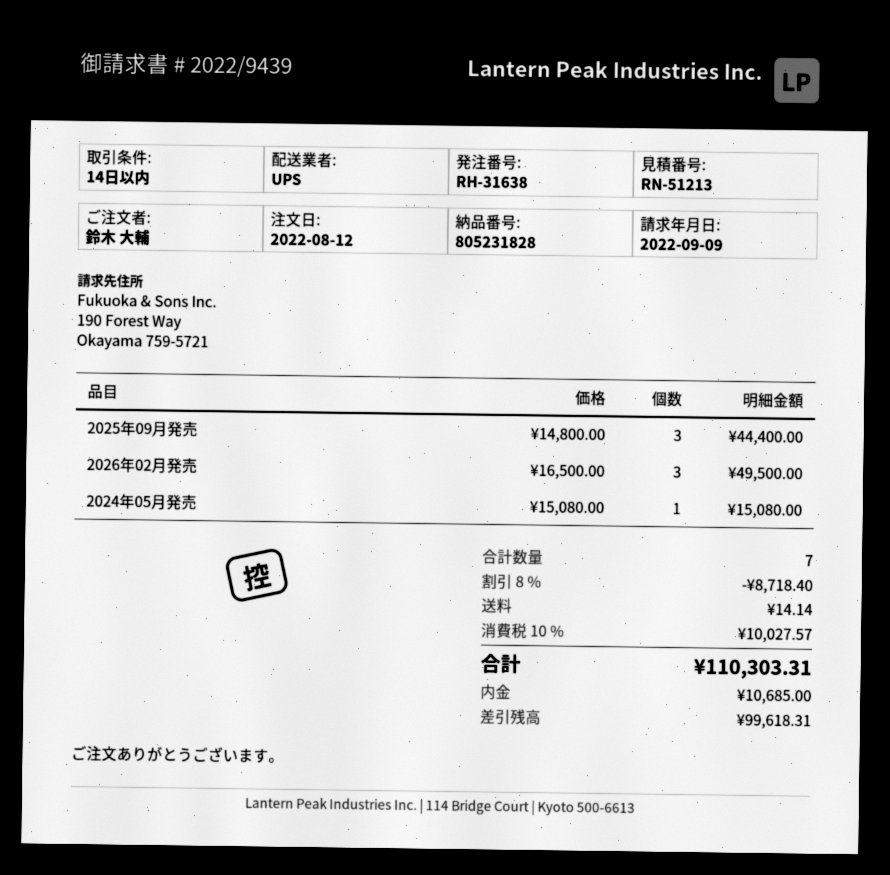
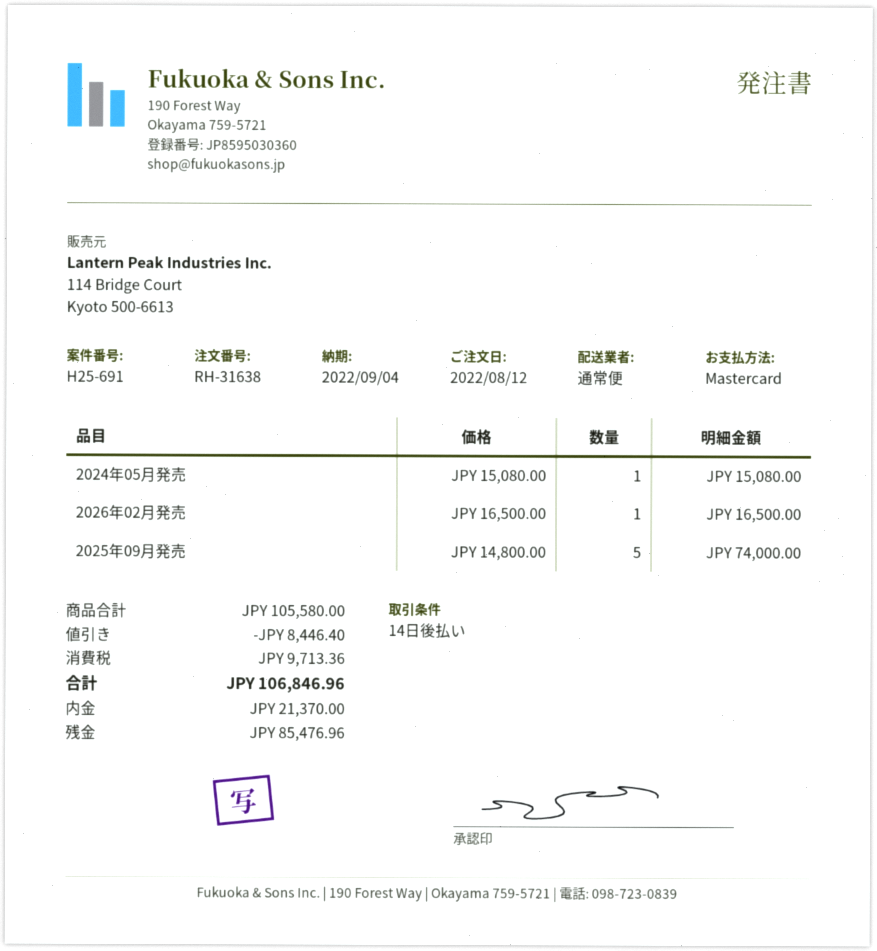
shipping method: UPS -> standard
2025年09月発売: 3 x 14800.00 = 44400.00 -> 5 x 14800.00 = 74000.00
2026年02月発売: 3 x 16500.00 = 49500.00 -> 1 x 16500.00 = 16500.00
discount: 8718.40 -> 8446.40
shipping: 14.14 -> none
tax: 10027.57 -> 9713.36
total: 110303.31 -> 106846.96
deposit: 10685.00 -> 21370.00
balance: 99618.31 -> 85476.96

